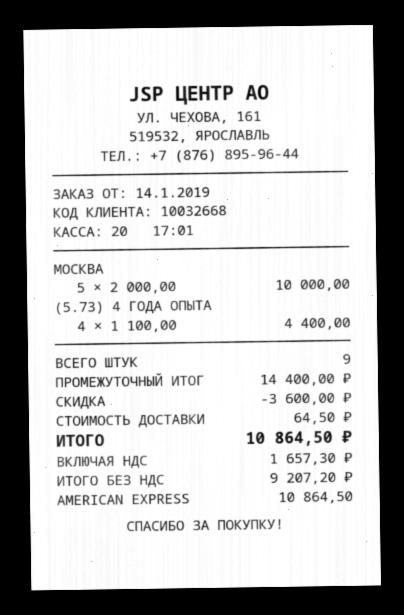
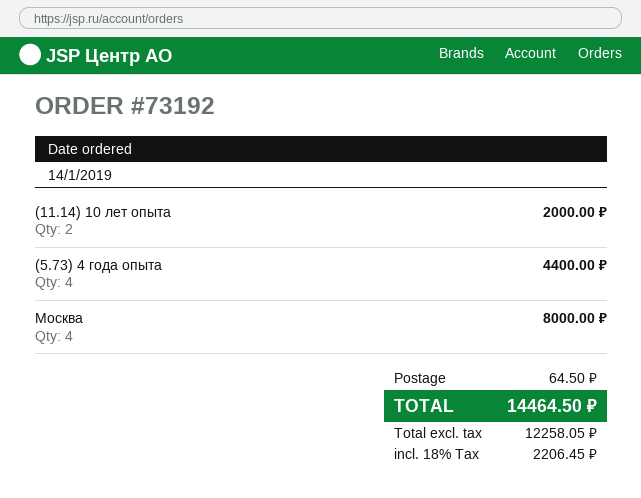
МОСКВА: 5 for 10000.00 -> 4 for 8000.00
(11.14) 10 лет опыта: none -> 2 for 2000.00
discount: 3600.00 -> none
net: 9207.20 -> 12258.05
tax: 1657.30 -> 2206.45
total: 10864.50 -> 14464.50

